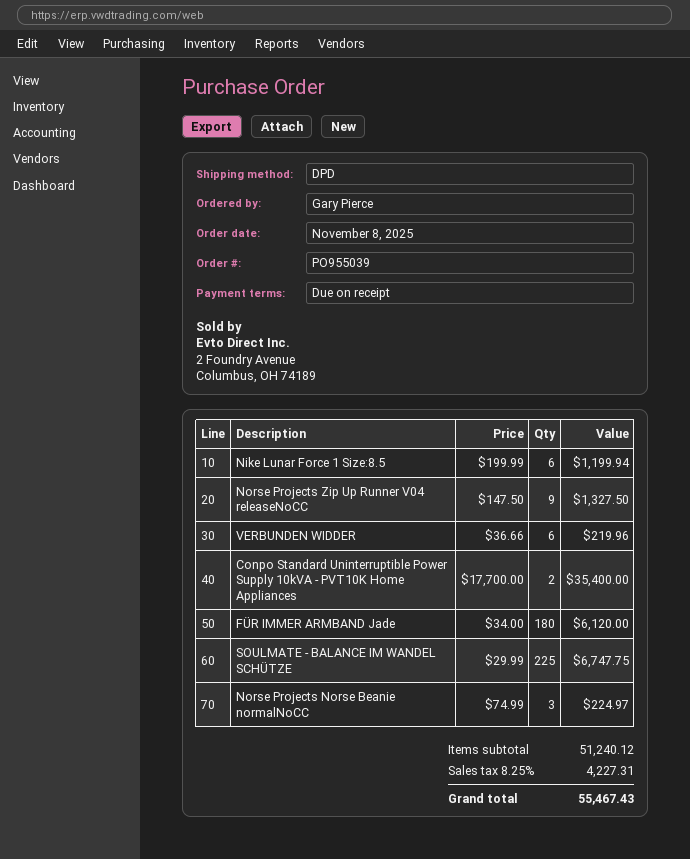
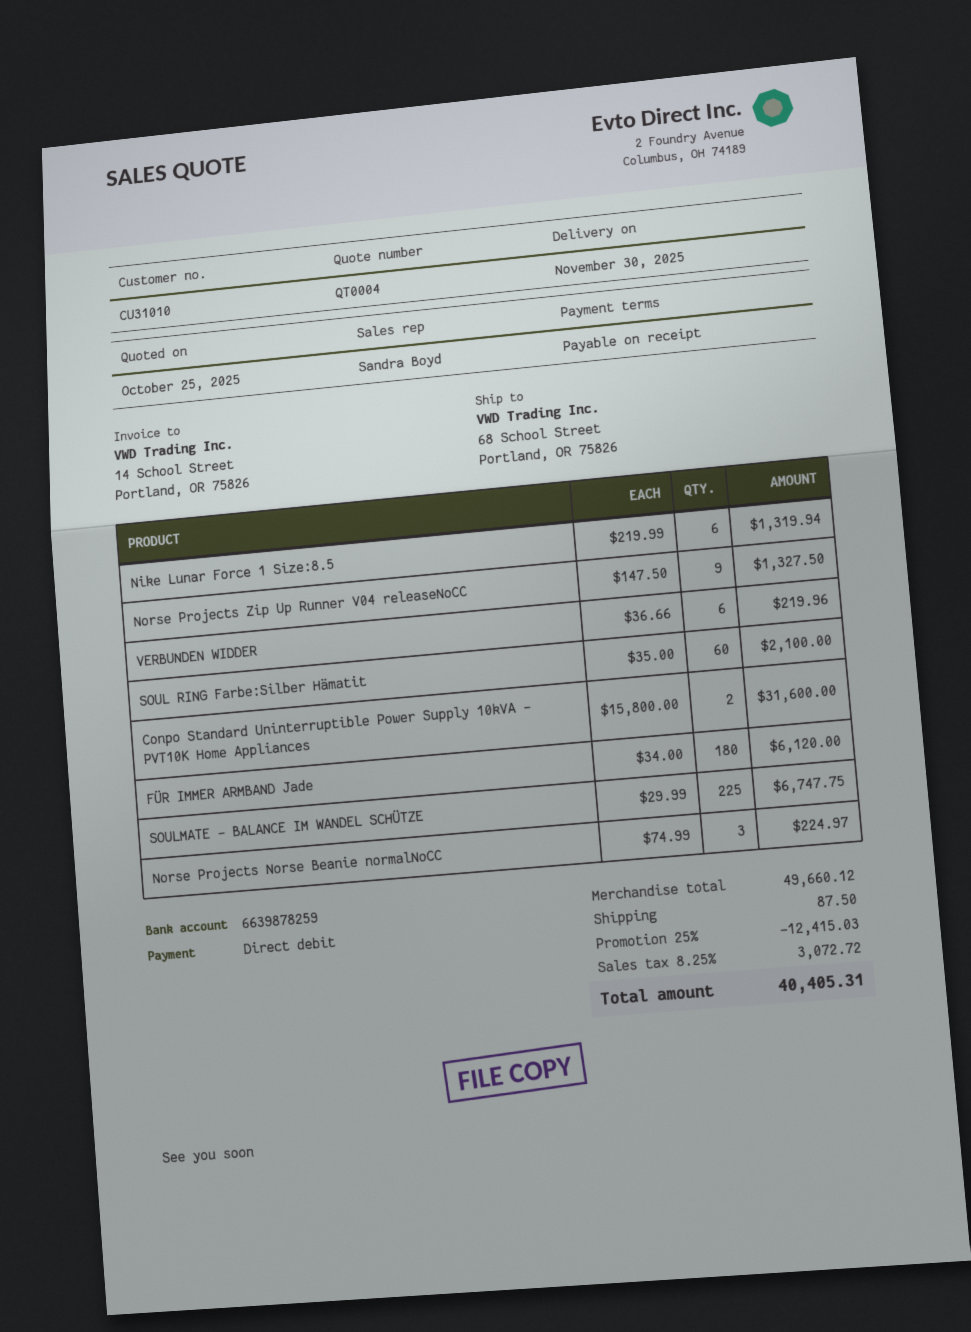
Nike Lunar Force 1 Size:8.5: 6 x 199.99 = 1199.94 -> 6 x 219.99 = 1319.94
Conpo Standard Uninterruptible Power Supply 10kVA - PVT10K Home Appliances: 2 x 17700.00 = 35400.00 -> 2 x 15800.00 = 31600.00
SOUL RING Farbe:Silber Hämatit: none -> 60 x 35.00 = 2100.00
subtotal: 51240.12 -> 49660.12
discount: none -> 25% = 12415.03
shipping: none -> 87.50
tax: 8.25% = 4227.31 -> 8.25% = 3072.72
total: 55467.43 -> 40405.31

